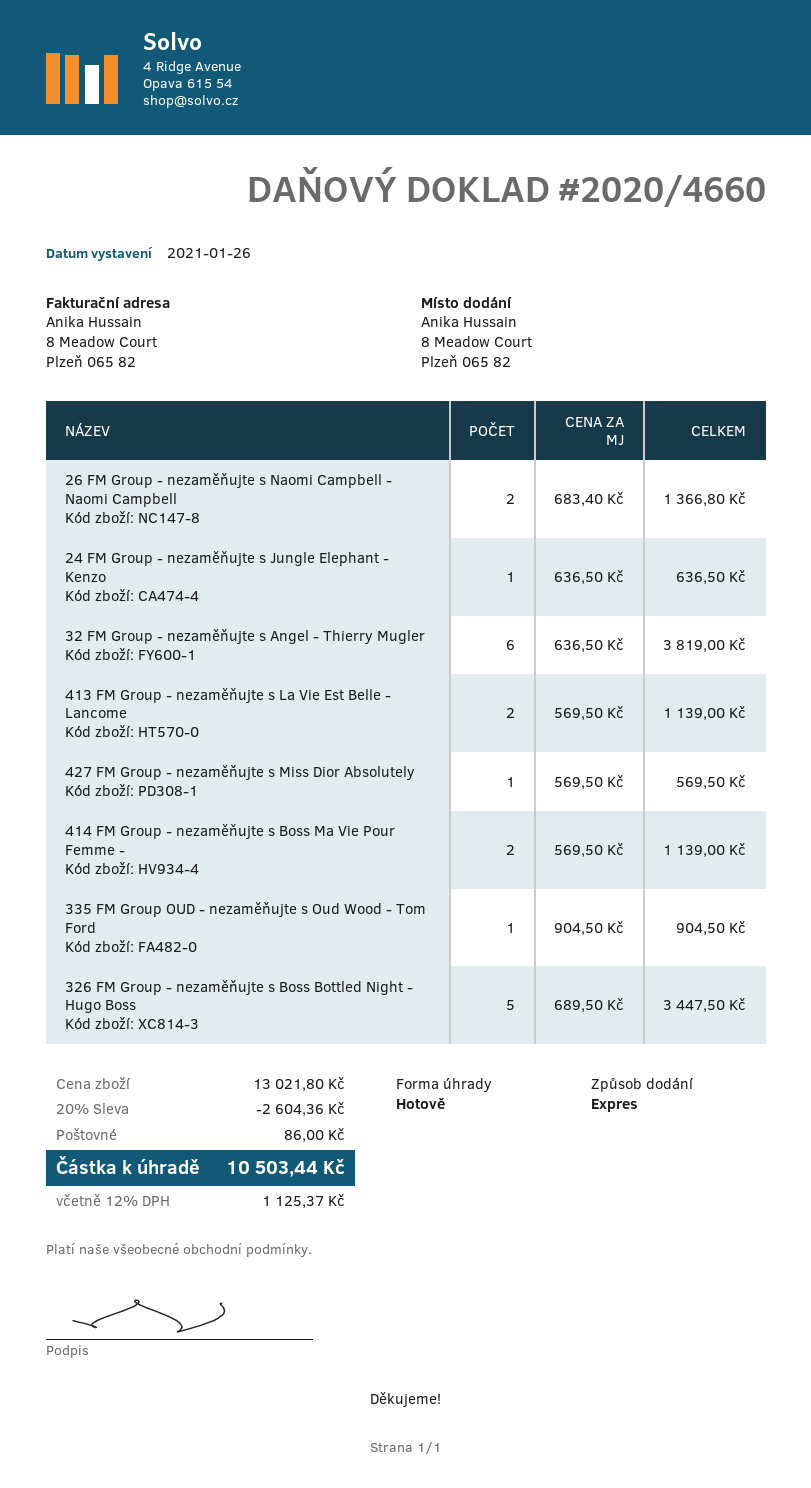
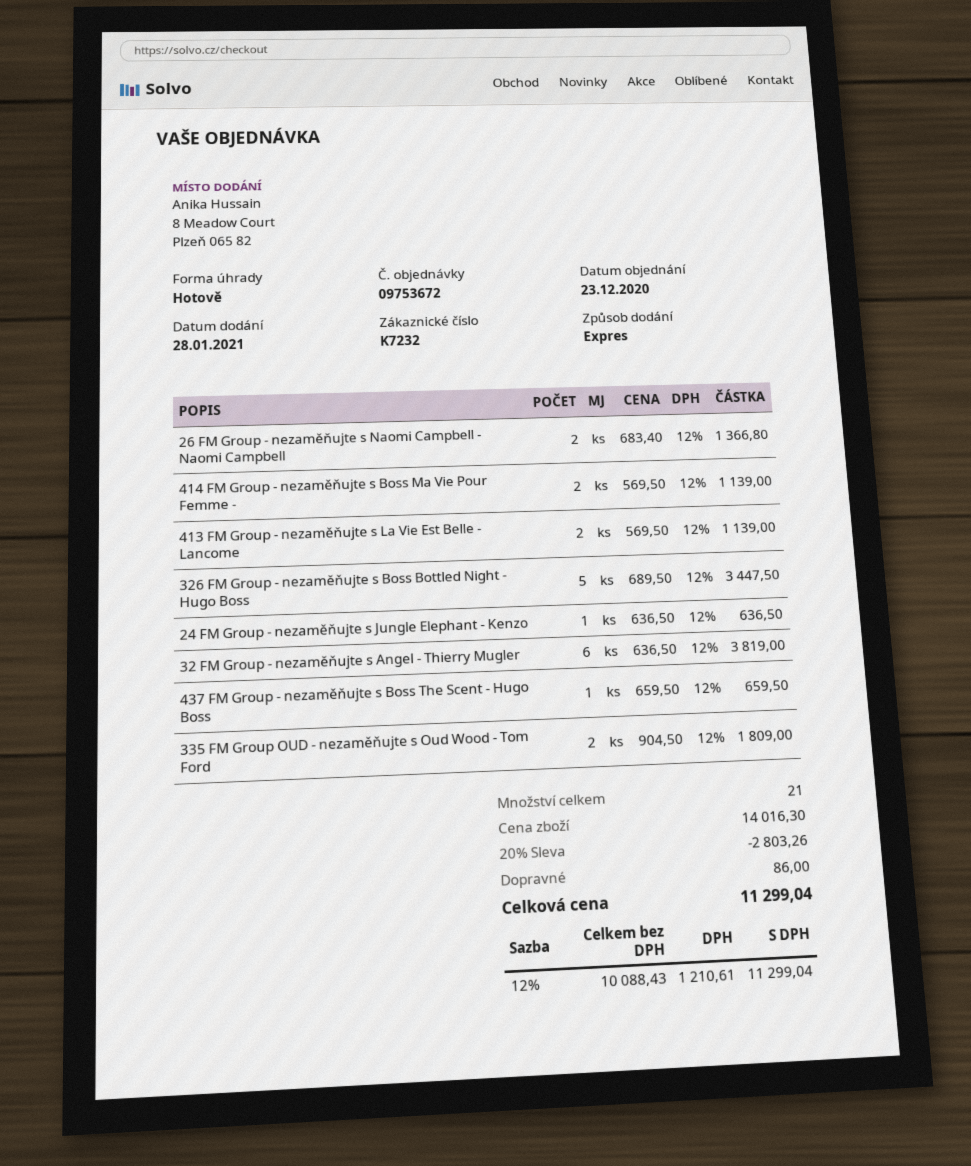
427 FM Group - nezaměňujte s Miss Dior Absolutely: 1 x 569.50 = 569.50 -> none
335 FM Group OUD - nezaměňujte s Oud Wood - Tom Ford: 1 x 904.50 = 904.50 -> 2 x 904.50 = 1809.00
437 FM Group - nezaměňujte s Boss The Scent - Hugo Boss: none -> 1 x 659.50 = 659.50
subtotal: 13021.80 -> 14016.30
discount: 20% = 2604.36 -> 20% = 2803.26
tax: 12% = 1125.37 -> 12% = 1210.61
total: 10503.44 -> 11299.04

